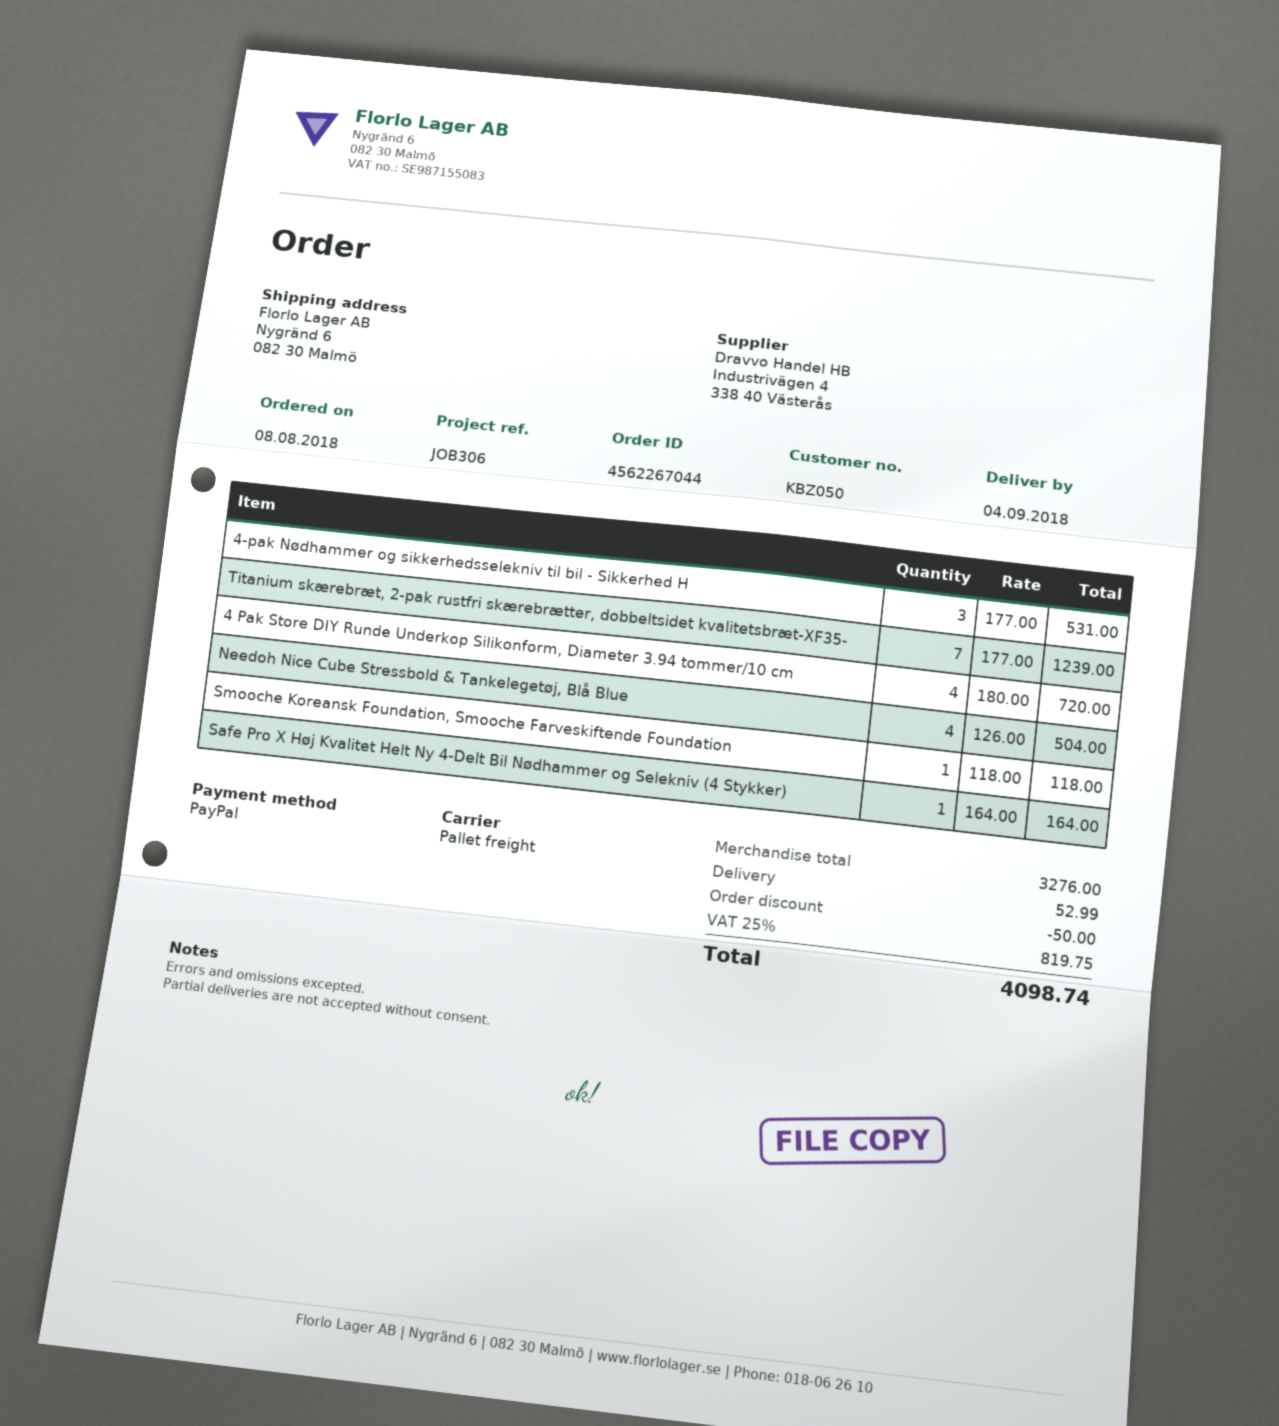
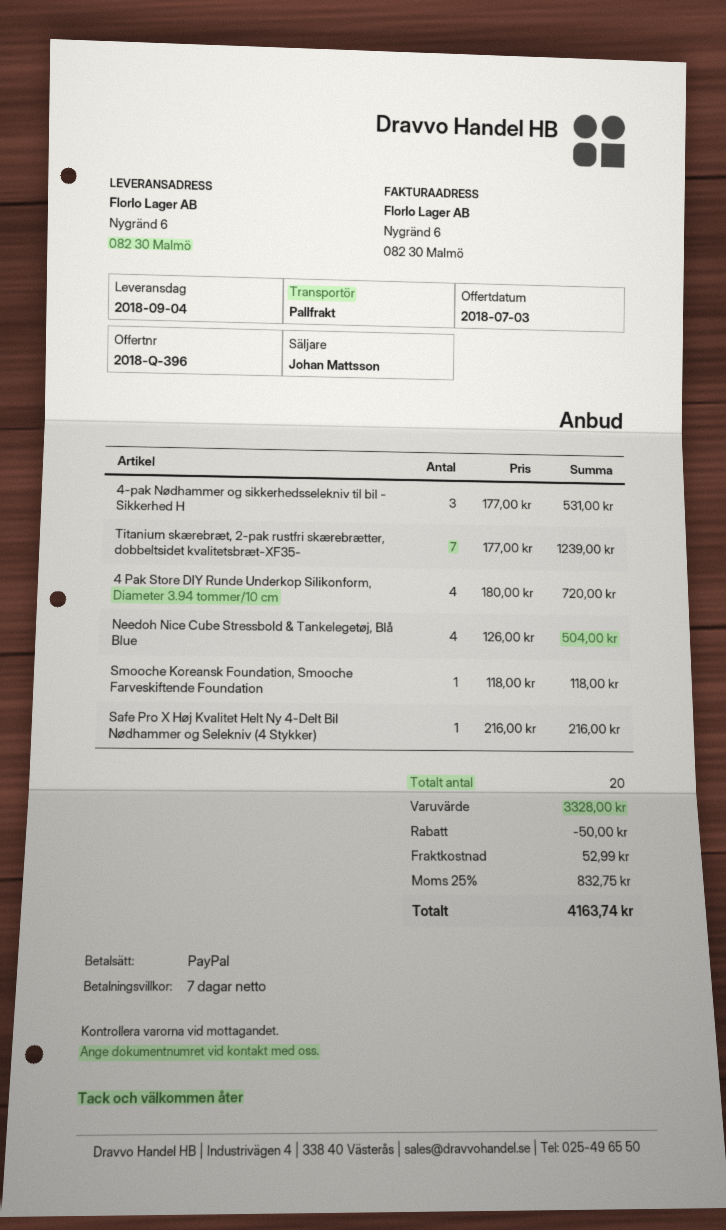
Safe Pro X Høj Kvalitet Helt Ny 4-Delt Bil Nødhammer og Selekniv (4 Stykker): 1 x 164.00 = 164.00 -> 1 x 216.00 = 216.00
subtotal: 3276.00 -> 3328.00
tax: 25% = 819.75 -> 25% = 832.75
total: 4098.74 -> 4163.74

